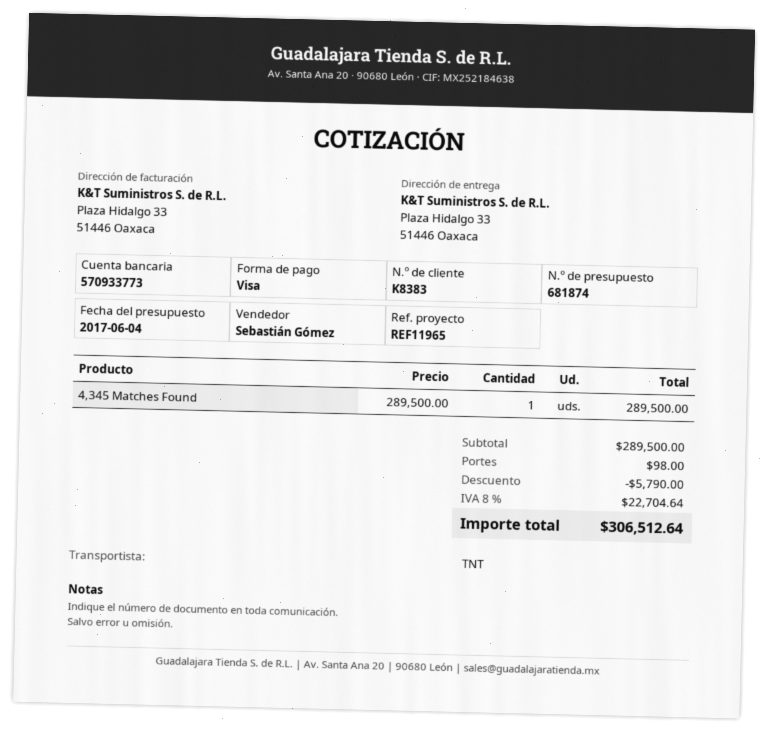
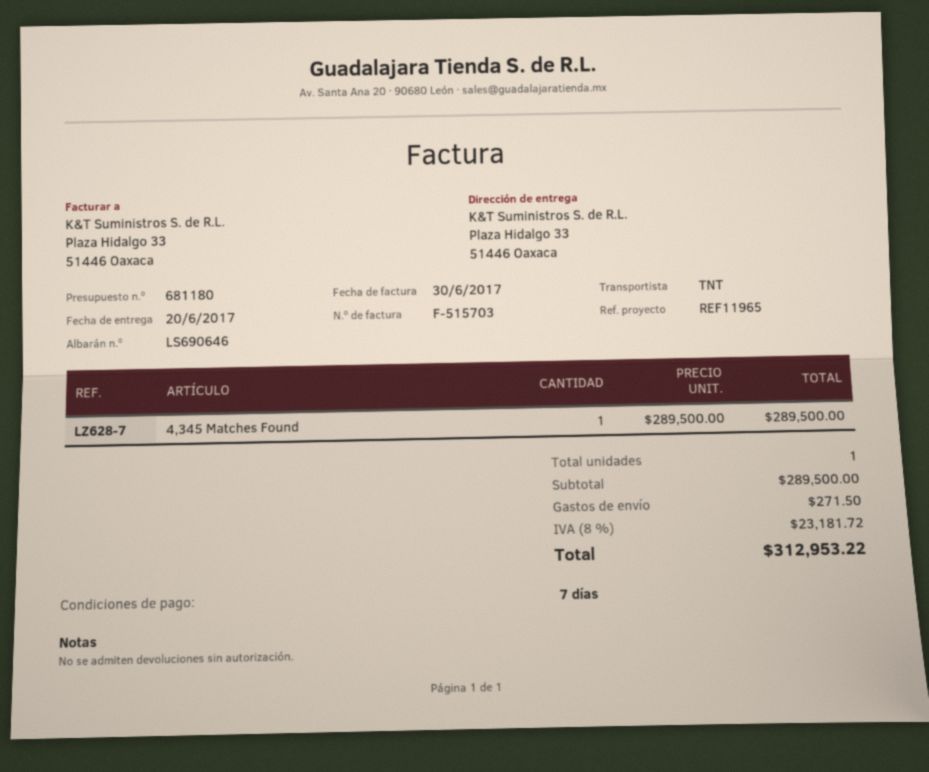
quote number: 681874 -> 681180
discount: 5790.00 -> none
shipping: 98.00 -> 271.50
tax: 8% = 22704.64 -> 8% = 23181.72
total: 306512.64 -> 312953.22

